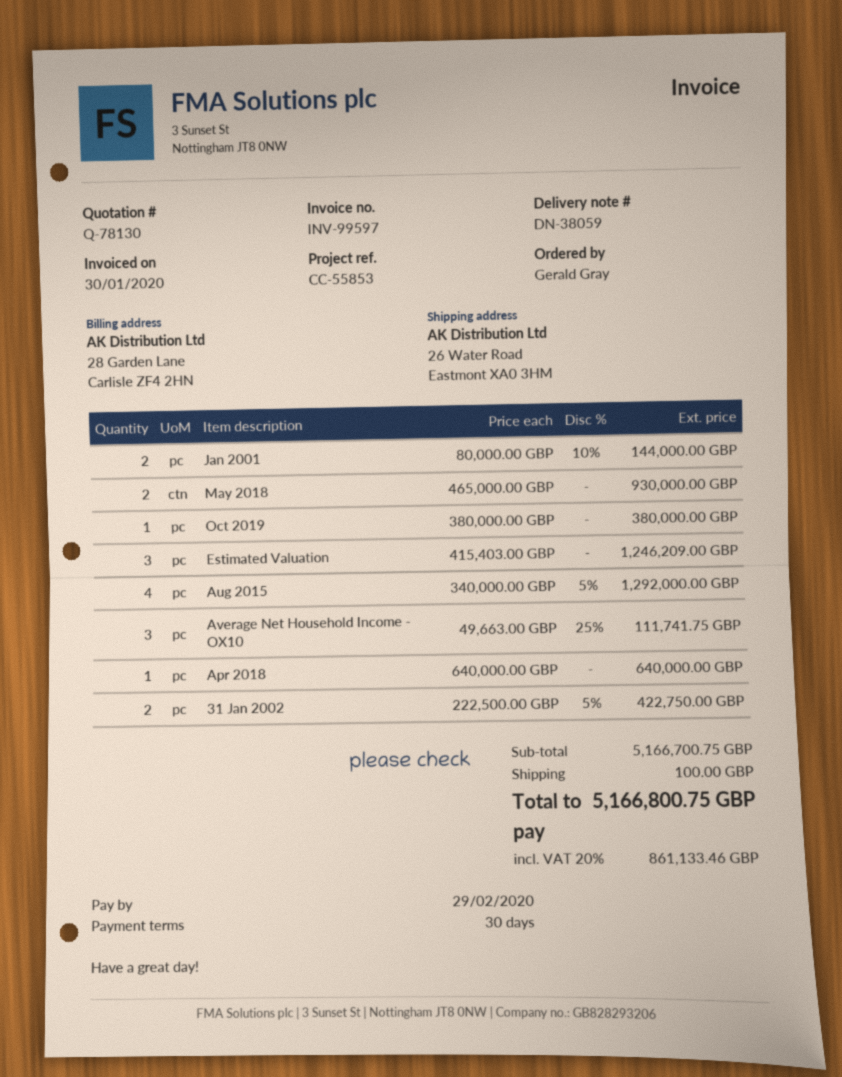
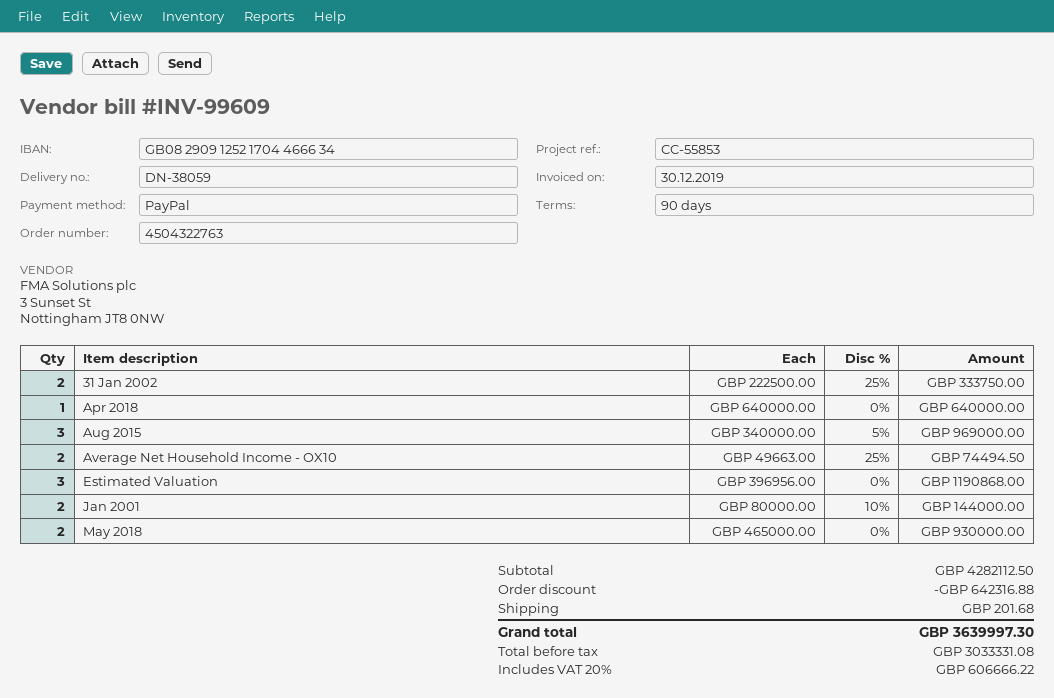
invoice number: INV-99597 -> INV-99609
invoice date: 2020-01-30 -> 2019-12-30
payment terms: 30 days -> 90 days
Oct 2019: 1 x 380000.00 = 380000.00 -> none
Estimated Valuation: 3 x 415403.00 = 1246209.00 -> 3 x 396956.00 = 1190868.00
Aug 2015: 4 x 340000.00 - 5% = 1292000.00 -> 3 x 340000.00 - 5% = 969000.00
Average Net Household Income - OX10: 3 x 49663.00 - 25% = 111741.75 -> 2 x 49663.00 - 25% = 74494.50
31 Jan 2002: 2 x 222500.00 - 5% = 422750.00 -> 2 x 222500.00 - 25% = 333750.00
subtotal: 5166700.75 -> 4282112.50
discount: none -> 642316.88
shipping: 100.00 -> 201.68
tax: 20% = 861133.46 -> 20% = 606666.22
total: 5166800.75 -> 3639997.30

